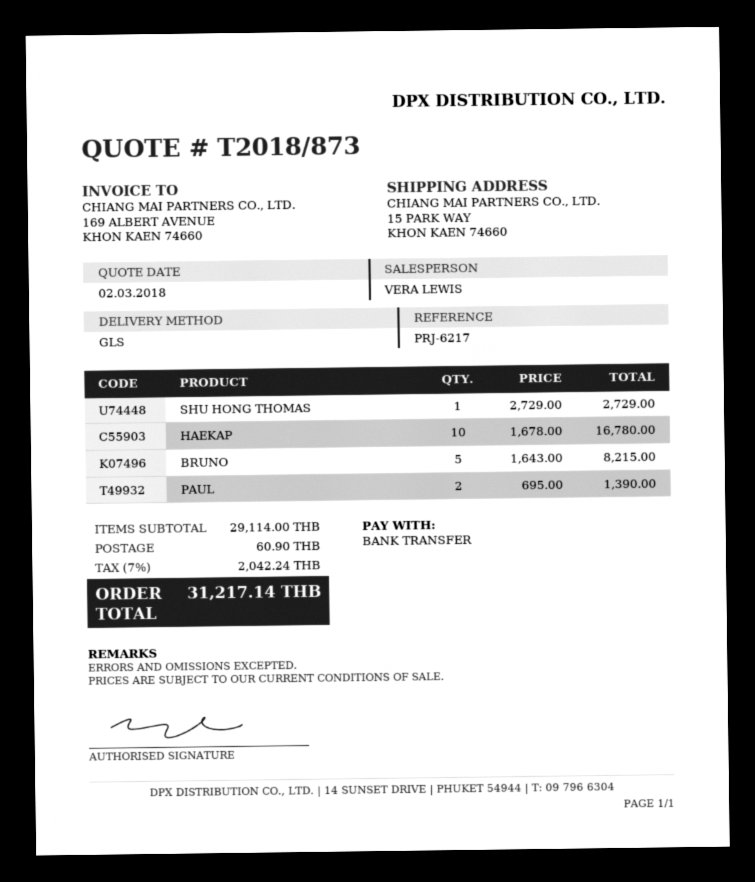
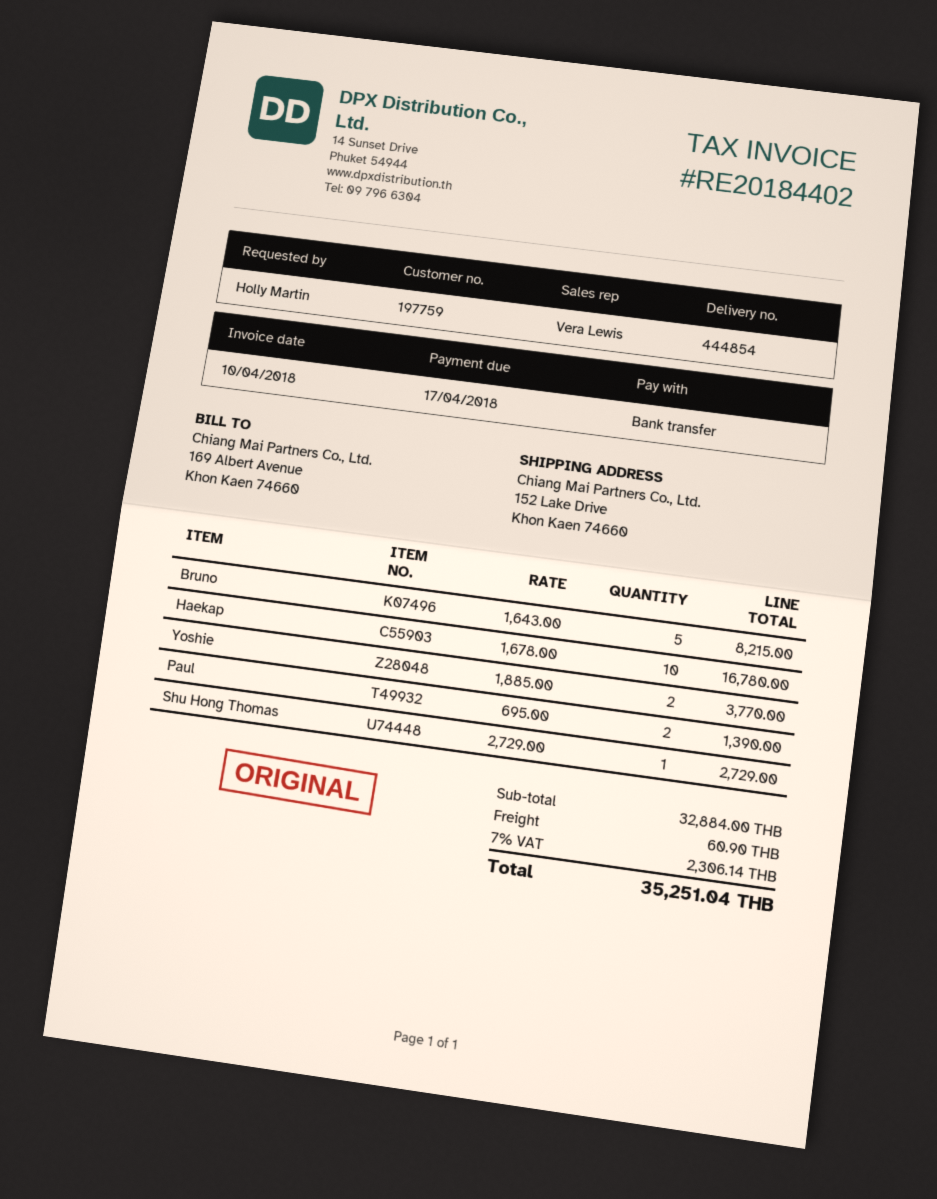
ship to: 15 PARK WAY, KHON KAEN 74660 -> 152 Lake Drive, Khon Kaen 74660
Yoshie: none -> 2 x 1885.00 = 3770.00
subtotal: 29114.00 -> 32884.00
tax: 7% = 2042.24 -> 7% = 2306.14
total: 31217.14 -> 35251.04

